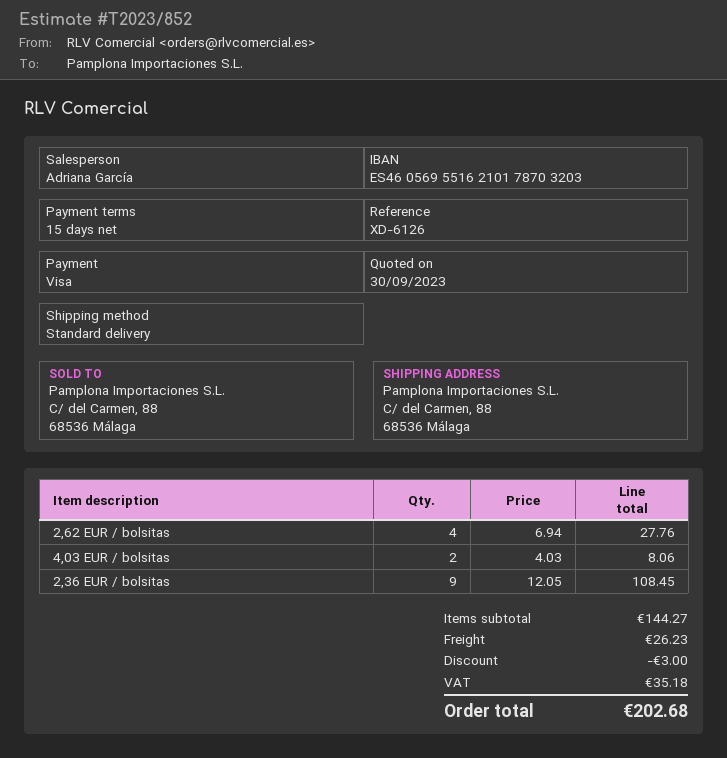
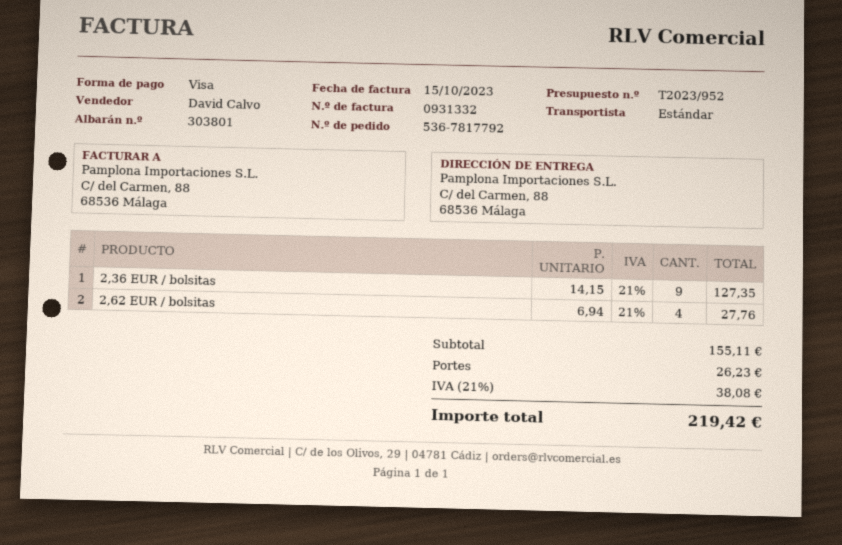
quote number: T2023/852 -> T2023/952
sales rep: Adriana García -> David Calvo
4,03 EUR / bolsitas: 2 x 4.03 = 8.06 -> none
2,36 EUR / bolsitas: 9 x 12.05 = 108.45 -> 9 x 14.15 = 127.35
subtotal: 144.27 -> 155.11
discount: 3.00 -> none
tax: 35.18 -> 38.08
total: 202.68 -> 219.42

